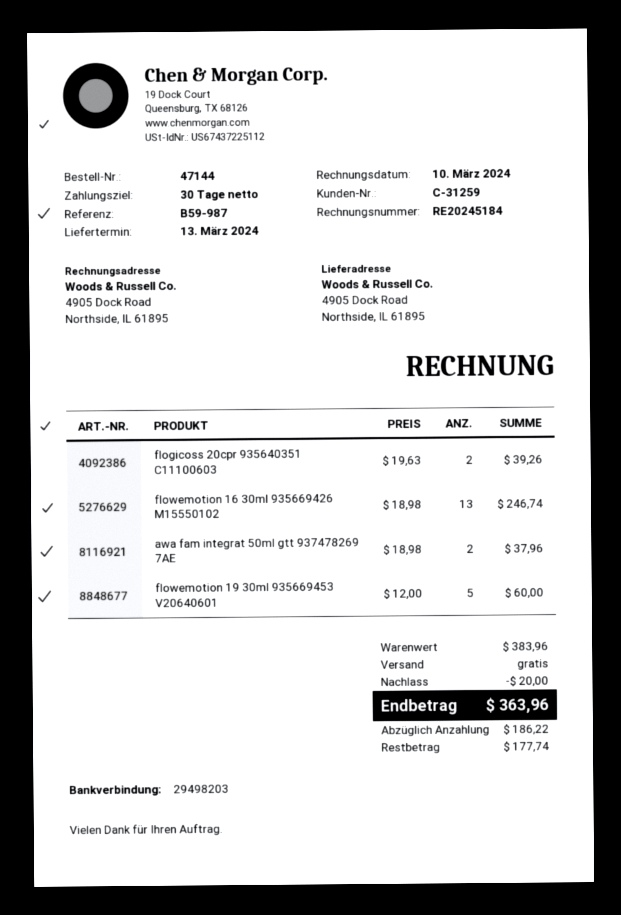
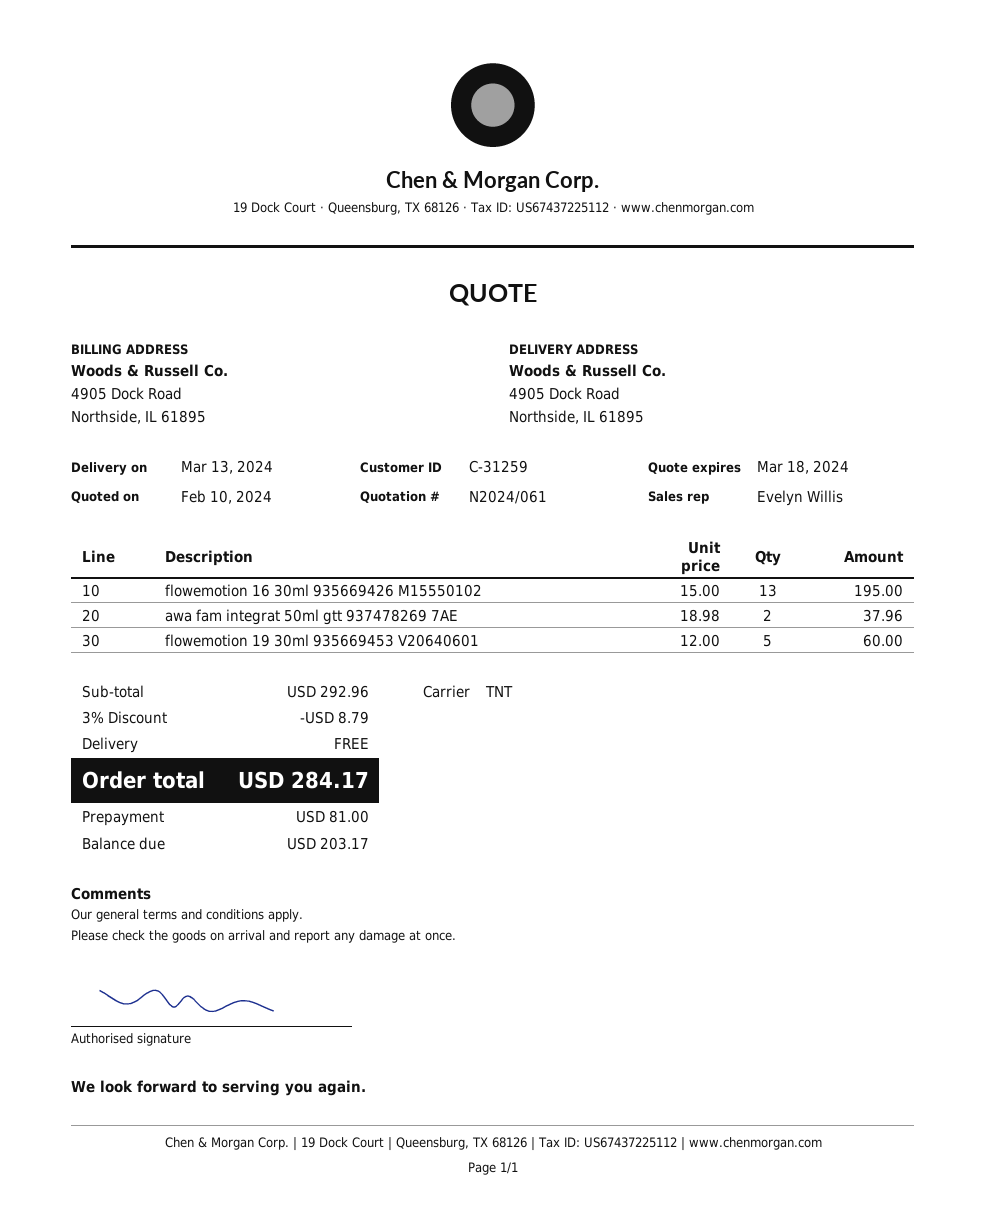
flogicoss 20cpr 935640351 C11100603: 2 x 19.63 = 39.26 -> none
flowemotion 16 30ml 935669426 M15550102: 13 x 18.98 = 246.74 -> 13 x 15.00 = 195.00
subtotal: 383.96 -> 292.96
discount: 20.00 -> 8.79
total: 363.96 -> 284.17
deposit: 186.22 -> 81.00
balance: 177.74 -> 203.17

